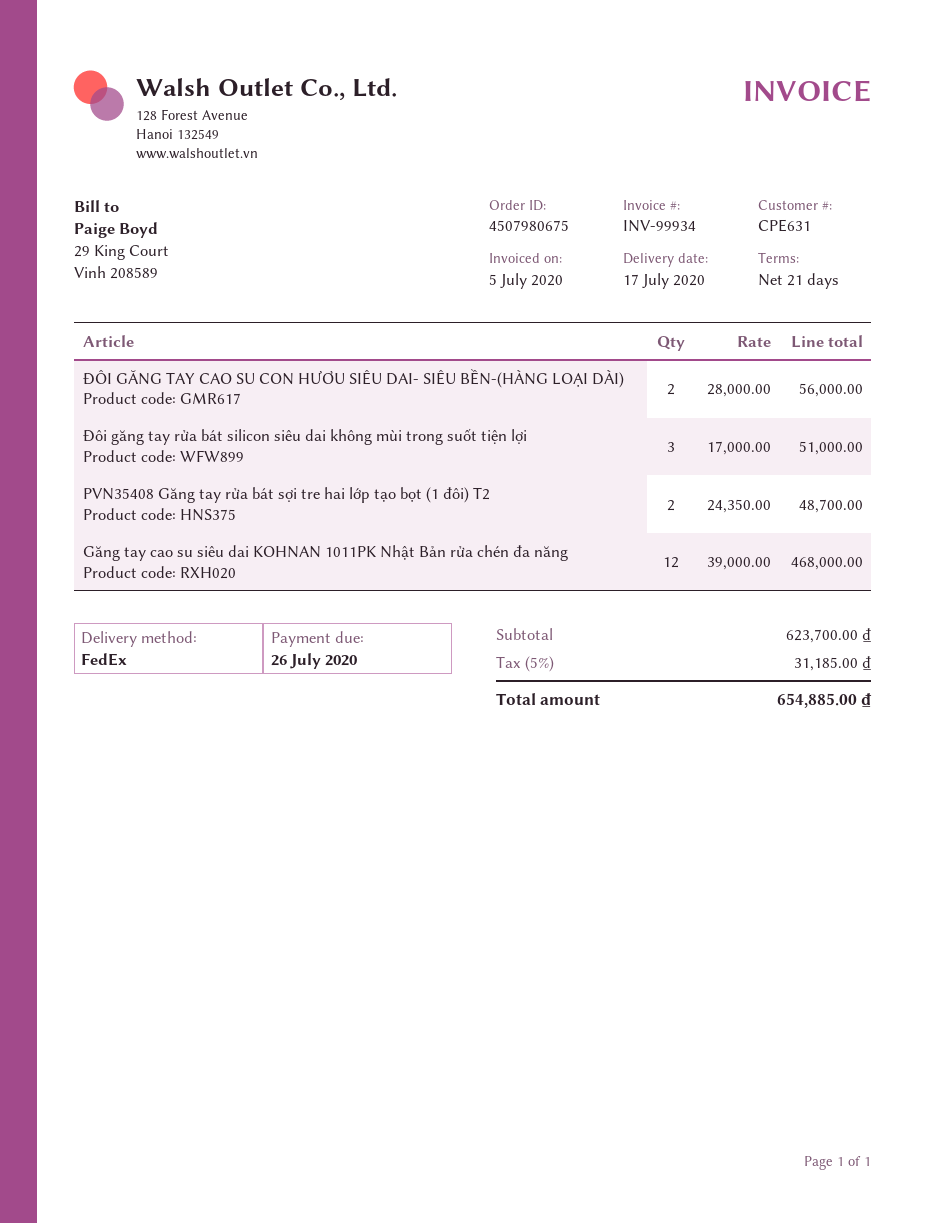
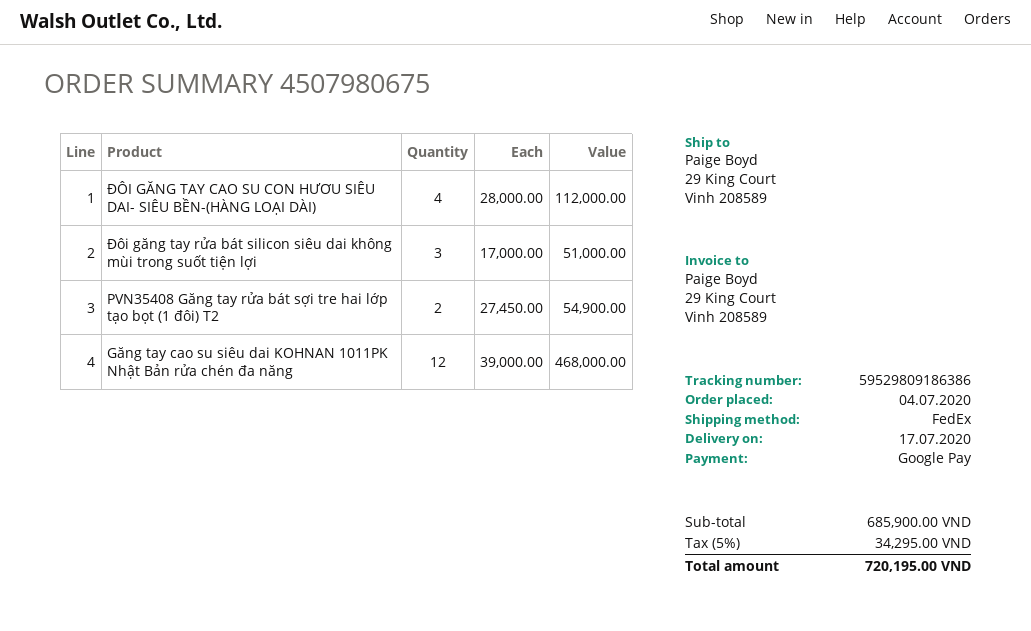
ĐÔI GĂNG TAY CAO SU CON HƯƠU SIÊU DAI- SIÊU BỀN-(HÀNG LOẠI DÀI): 2 x 28000.00 = 56000.00 -> 4 x 28000.00 = 112000.00
PVN35408 Găng tay rửa bát sợi tre hai lớp tạo bọt (1 đôi) T2: 2 x 24350.00 = 48700.00 -> 2 x 27450.00 = 54900.00
subtotal: 623700.00 -> 685900.00
tax: 5% = 31185.00 -> 5% = 34295.00
total: 654885.00 -> 720195.00

